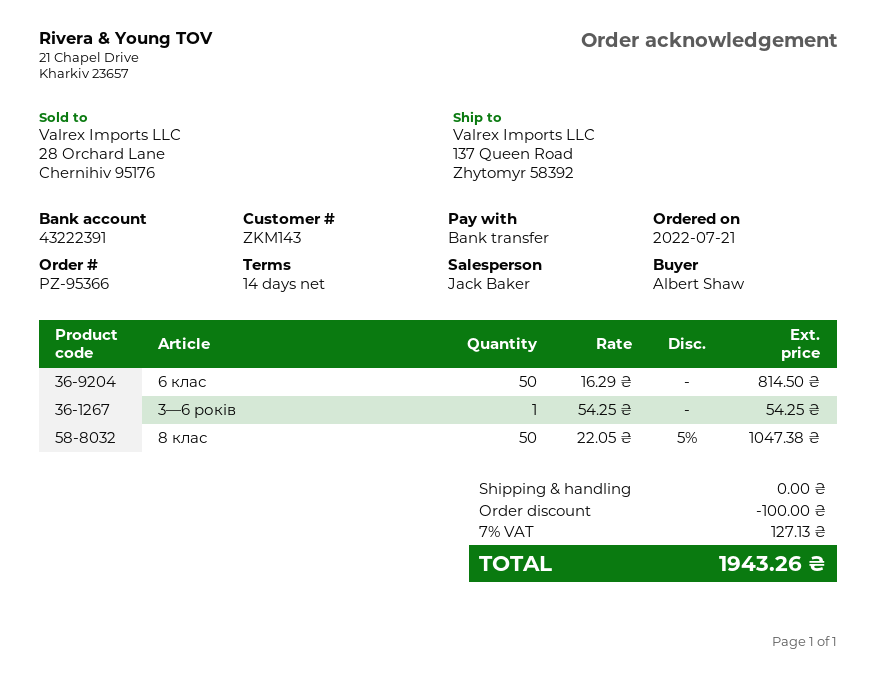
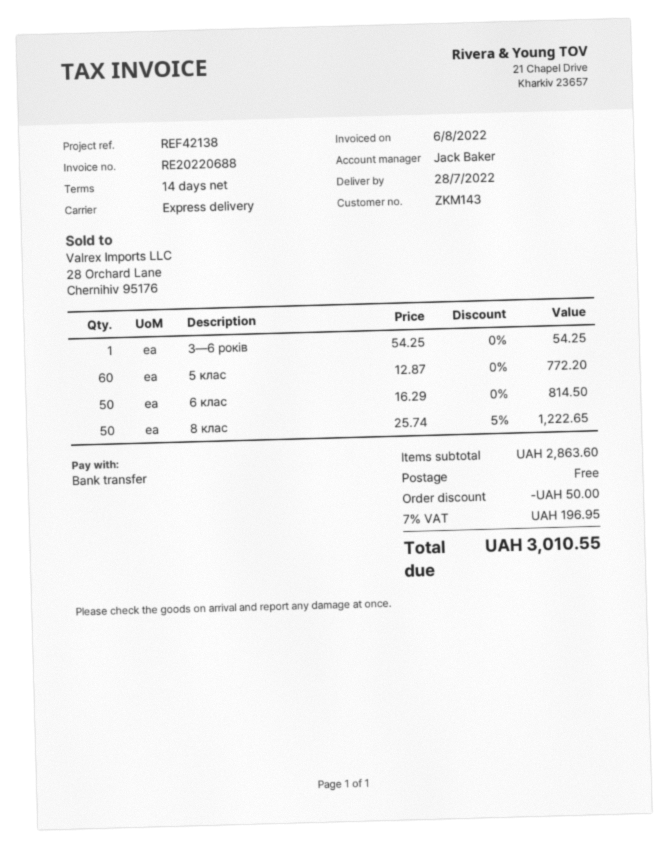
8 клас: 50 x 22.05 - 5% = 1047.38 -> 50 x 25.74 - 5% = 1222.65
5 клас: none -> 60 x 12.87 = 772.20
discount: 100.00 -> 50.00
tax: 7% = 127.13 -> 7% = 196.95
total: 1943.26 -> 3010.55

